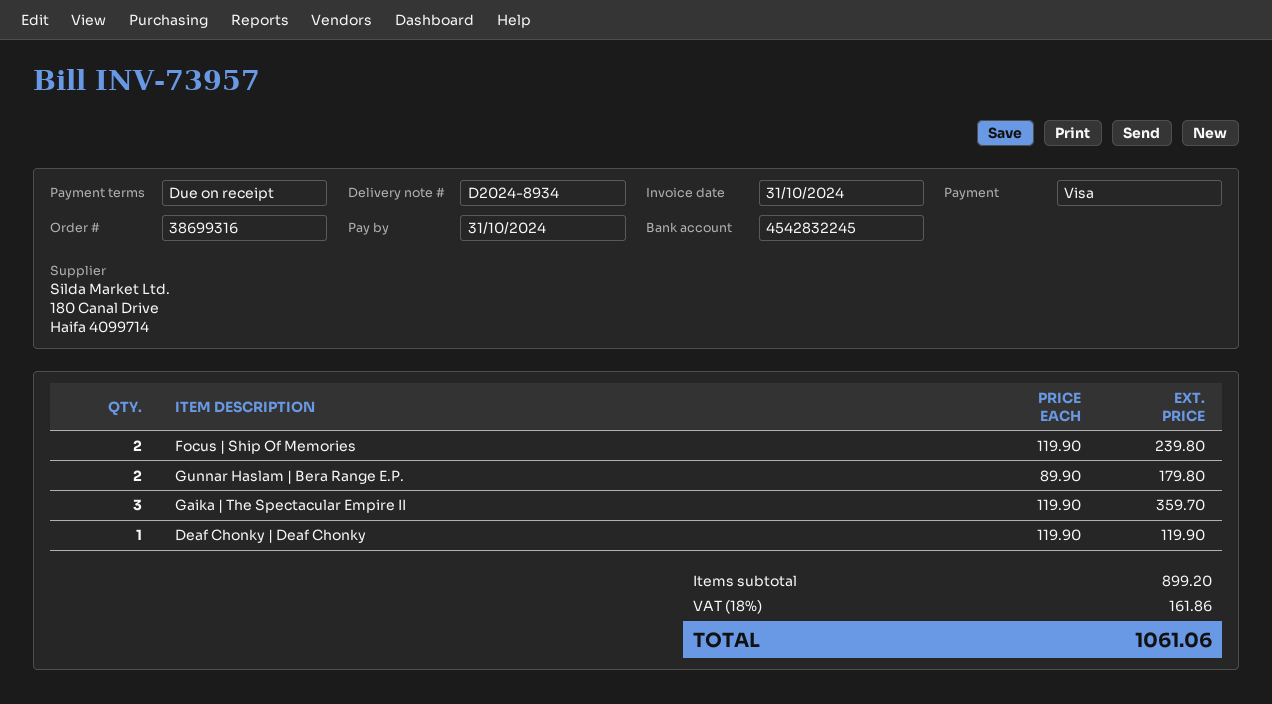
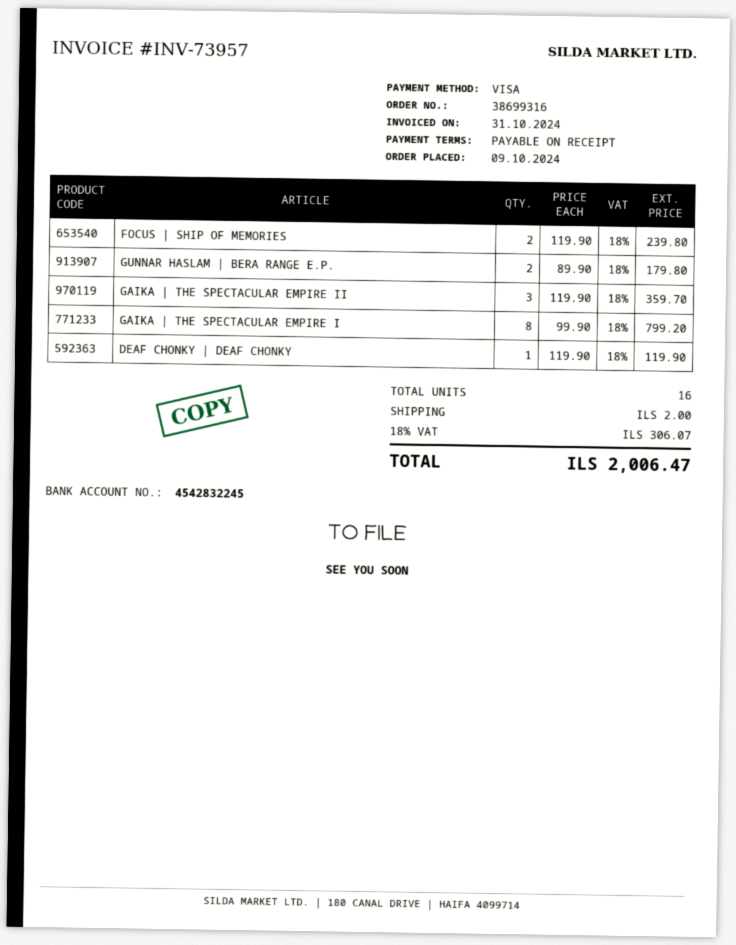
GAIKA | THE SPECTACULAR EMPIRE I: none -> 8 x 99.90 = 799.20
shipping: none -> 2.00
tax: 18% = 161.86 -> 18% = 306.07
total: 1061.06 -> 2006.47

